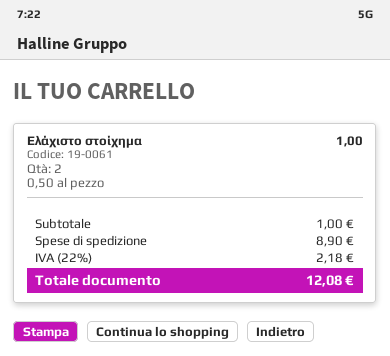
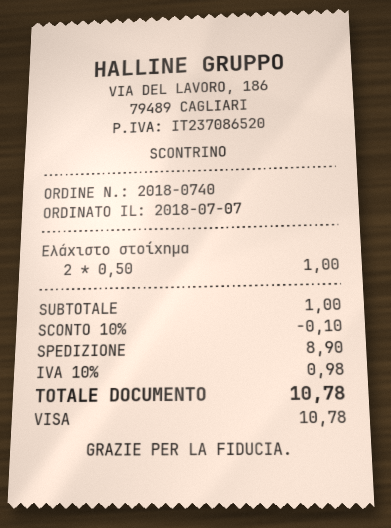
discount: none -> 10% = 0.10
tax: 22% = 2.18 -> 10% = 0.98
total: 12.08 -> 10.78

